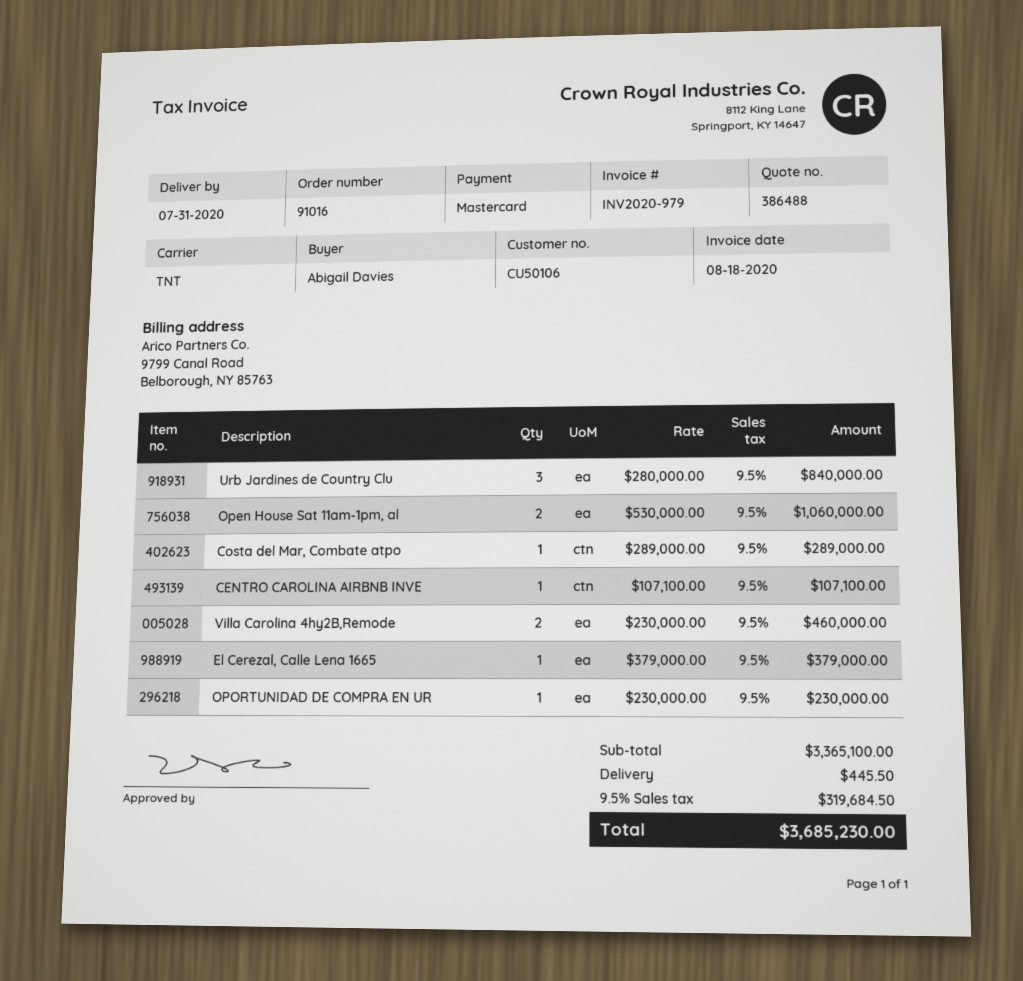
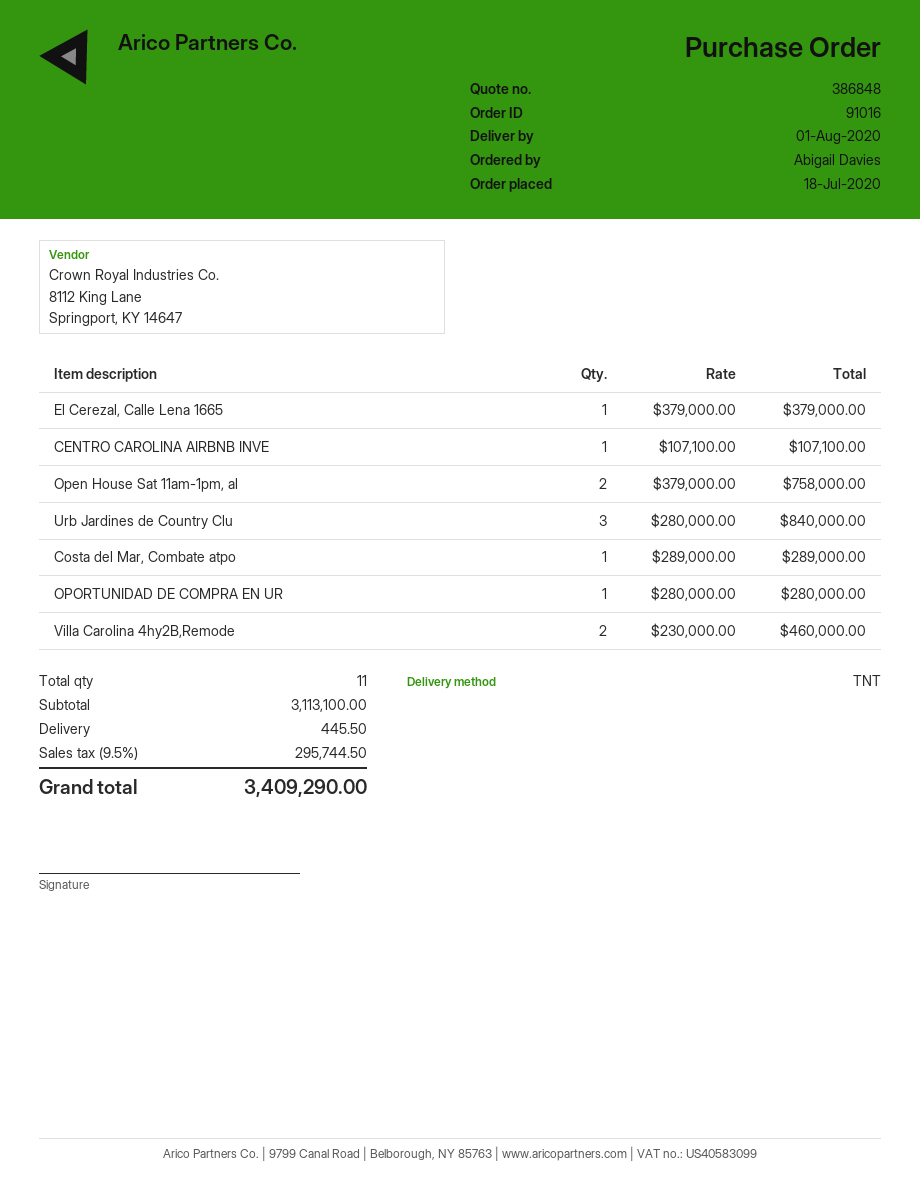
quote number: 386488 -> 386848
delivery date: 2020-07-31 -> 2020-08-01
Open House Sat 11am-1pm, al: 2 x 530000.00 = 1060000.00 -> 2 x 379000.00 = 758000.00
OPORTUNIDAD DE COMPRA EN UR: 1 x 230000.00 = 230000.00 -> 1 x 280000.00 = 280000.00
subtotal: 3365100.00 -> 3113100.00
tax: 9.5% = 319684.50 -> 9.5% = 295744.50
total: 3685230.00 -> 3409290.00

